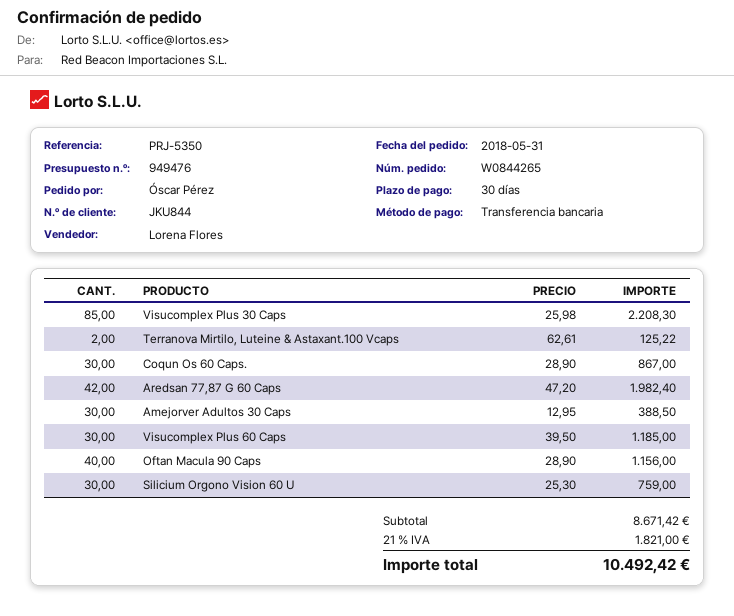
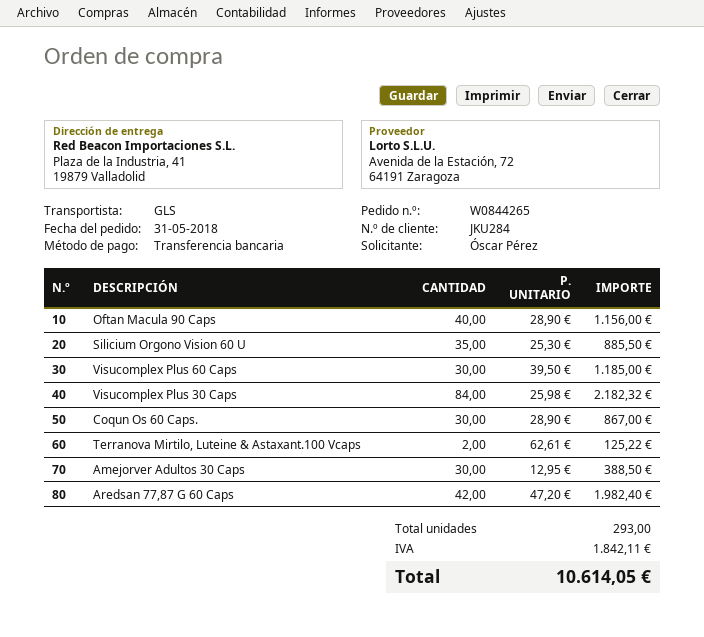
customer number: JKU844 -> JKU284
Visucomplex Plus 30 Caps: 85 x 25.98 = 2208.30 -> 84 x 25.98 = 2182.32
Silicium Orgono Vision 60 U: 30 x 25.30 = 759.00 -> 35 x 25.30 = 885.50
tax: 1821.00 -> 1842.11
total: 10492.42 -> 10614.05

